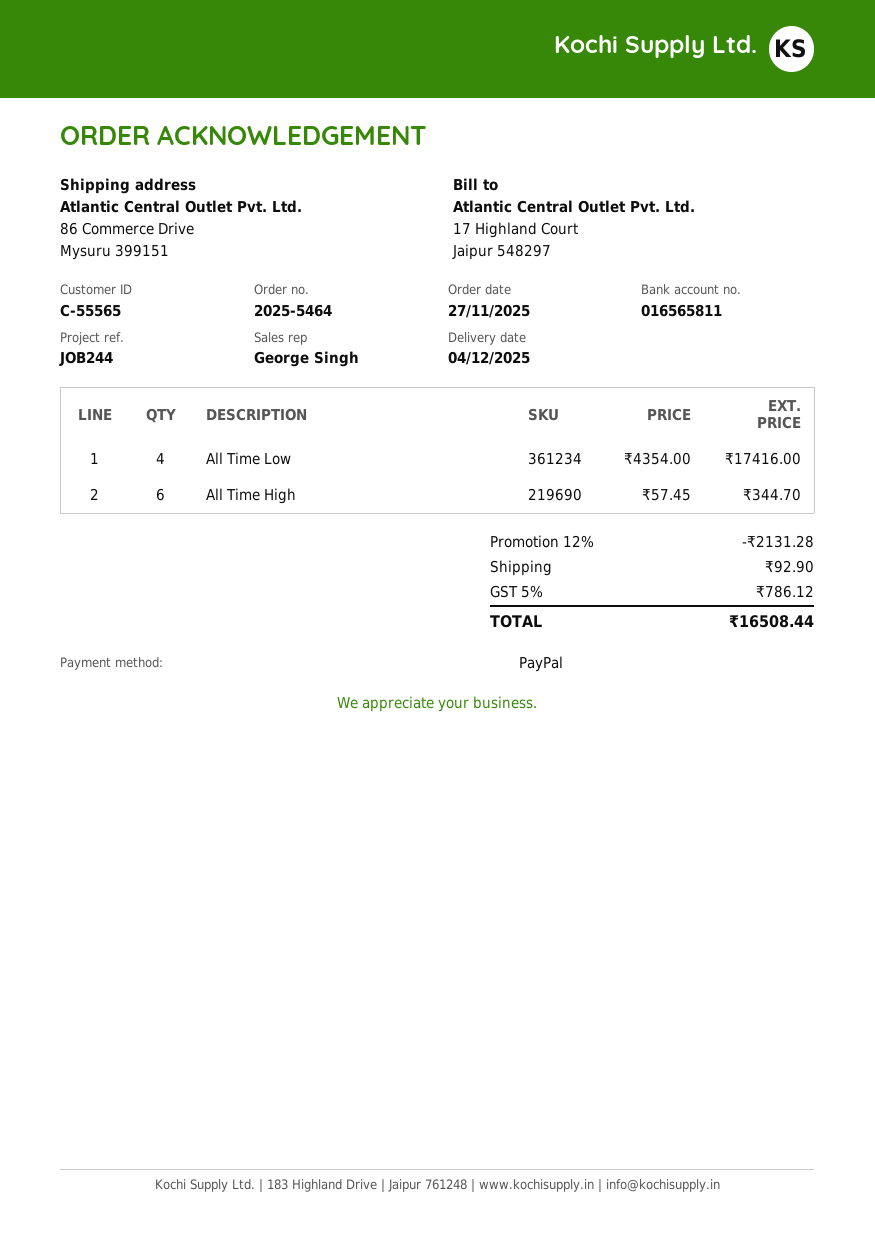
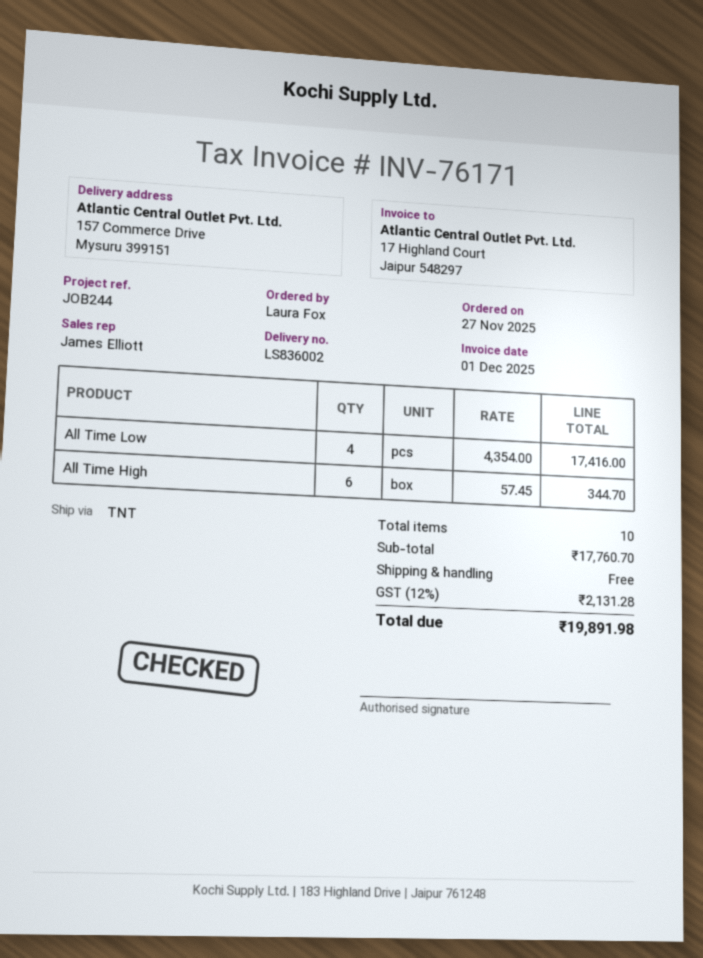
sales rep: George Singh -> James Elliott
ship to: 86 Commerce Drive, Mysuru 399151 -> 157 Commerce Drive, Mysuru 399151
discount: 12% = 2131.28 -> none
shipping: 92.90 -> 0.00
tax: 5% = 786.12 -> 12% = 2131.28
total: 16508.44 -> 19891.98

